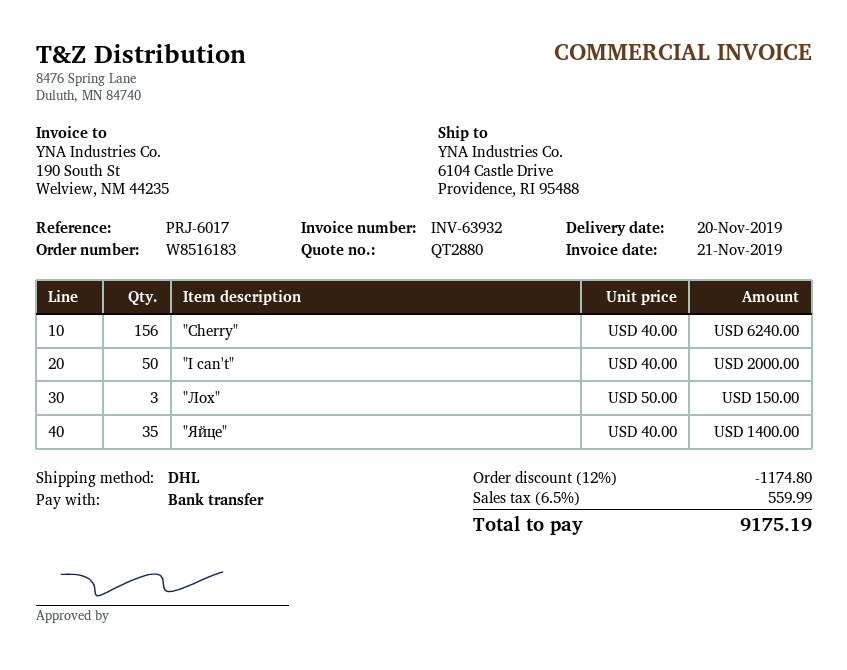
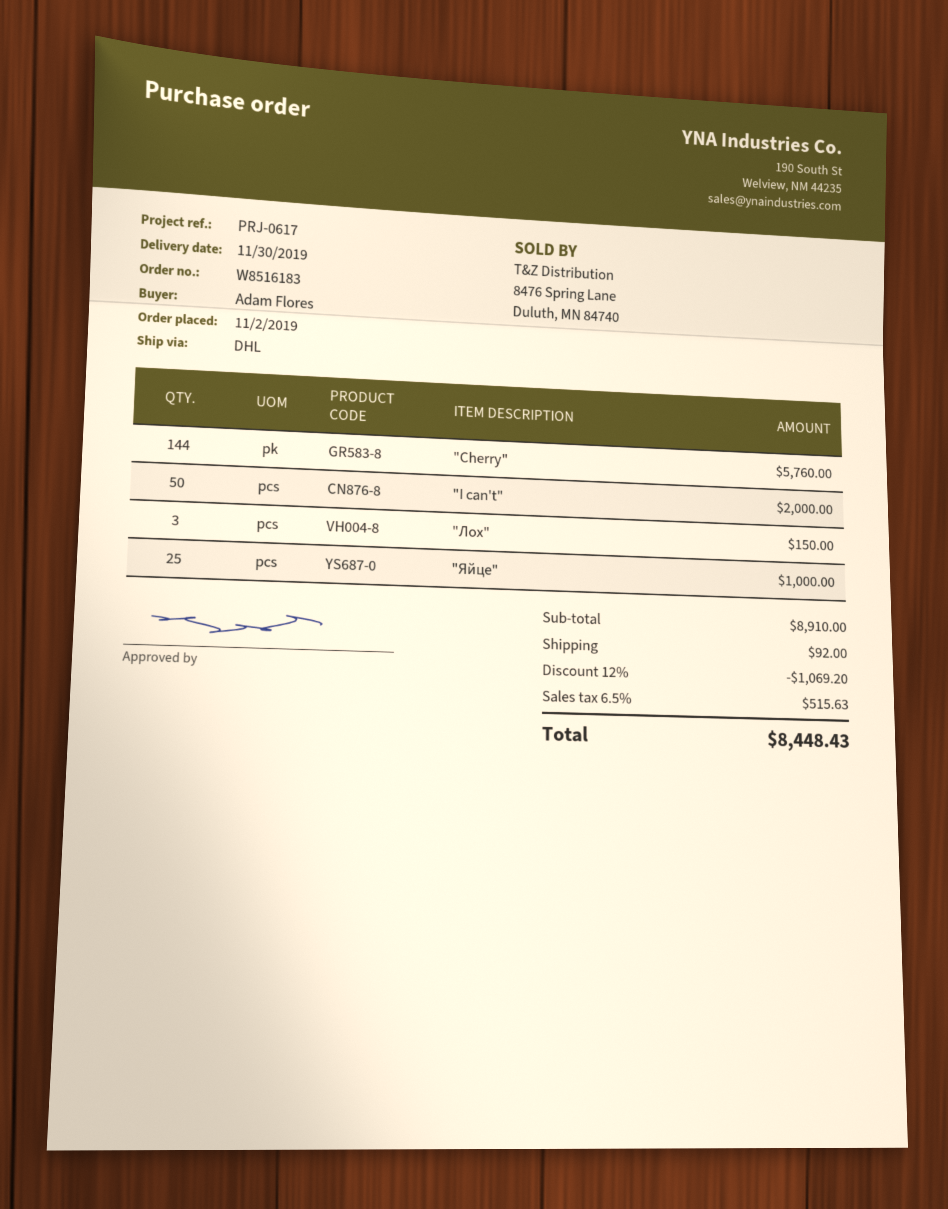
delivery date: 2019-11-20 -> 2019-11-30
reference: PRJ-6017 -> PRJ-0617
"Cherry": 156 for 6240.00 -> 144 for 5760.00
"Яйце": 35 for 1400.00 -> 25 for 1000.00
discount: 12% = 1174.80 -> 12% = 1069.20
shipping: none -> 92.00
tax: 6.5% = 559.99 -> 6.5% = 515.63
total: 9175.19 -> 8448.43

